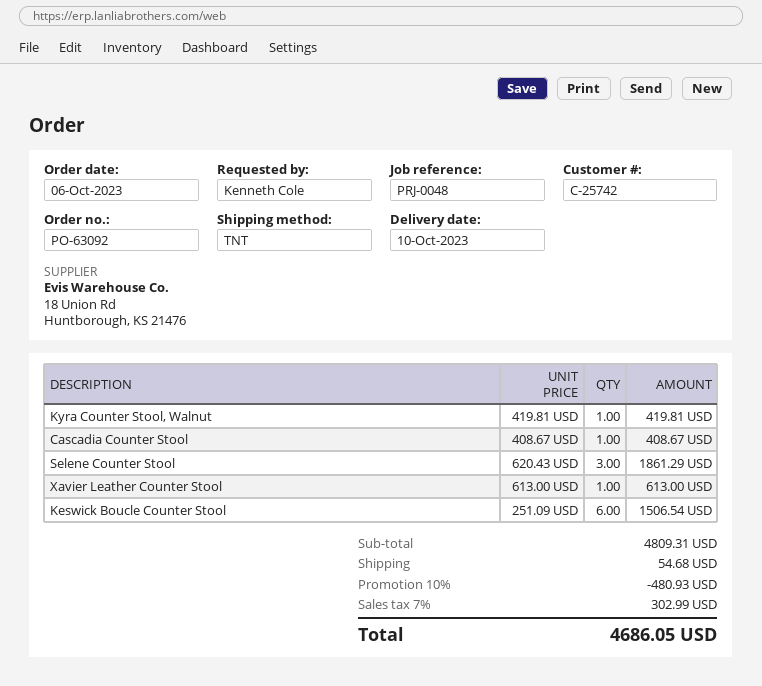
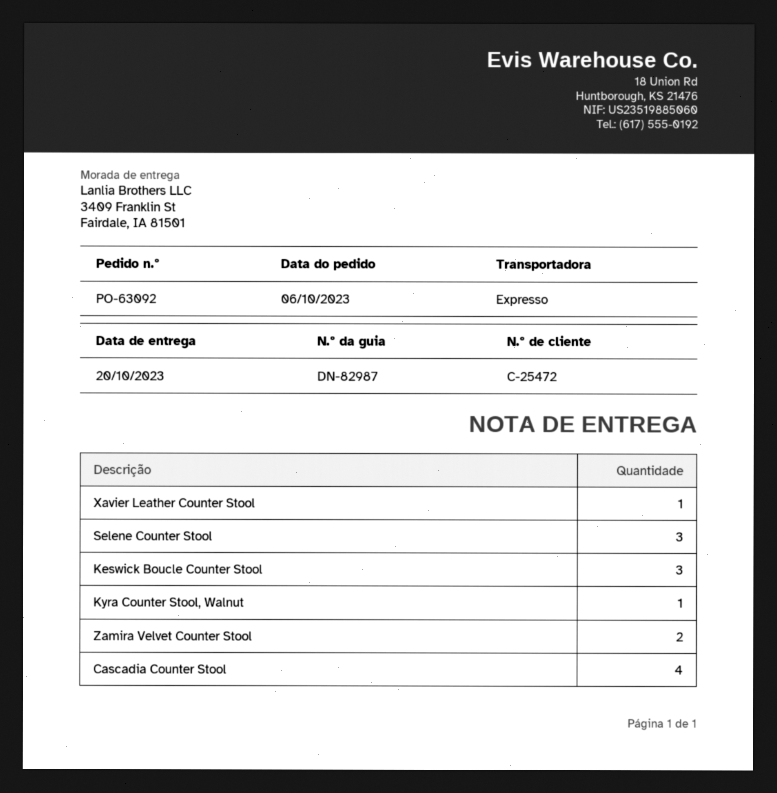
delivery date: 2023-10-10 -> 2023-10-20
customer number: C-25742 -> C-25472
shipping method: TNT -> express
Cascadia Counter Stool: 1 -> 4
Keswick Boucle Counter Stool: 6 -> 3
Zamira Velvet Counter Stool: none -> 2

